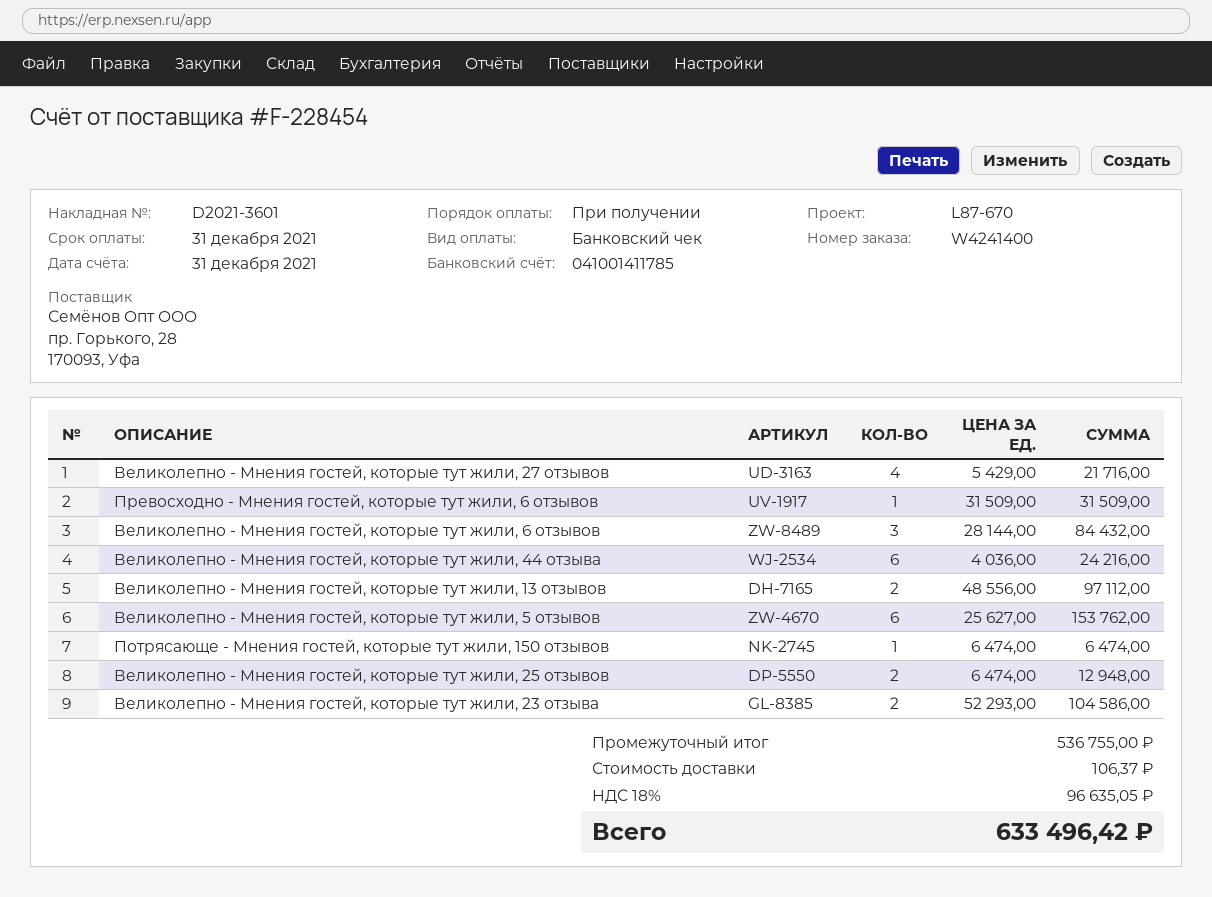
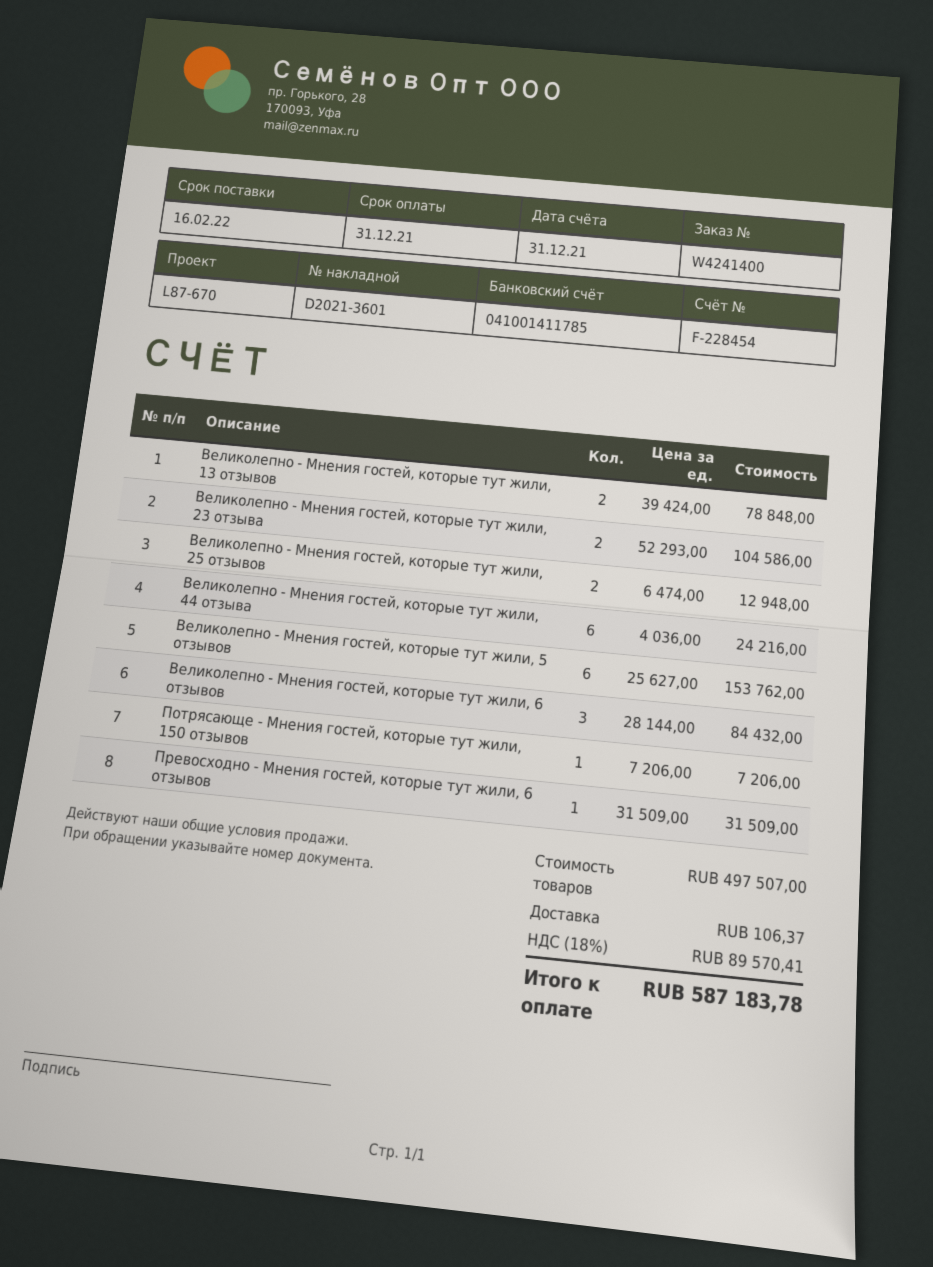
Великолепно - Мнения гостей, которые тут жили, 27 отзывов: 4 x 5429.00 = 21716.00 -> none
Великолепно - Мнения гостей, которые тут жили, 13 отзывов: 2 x 48556.00 = 97112.00 -> 2 x 39424.00 = 78848.00
Потрясающе - Мнения гостей, которые тут жили, 150 отзывов: 1 x 6474.00 = 6474.00 -> 1 x 7206.00 = 7206.00
subtotal: 536755.00 -> 497507.00
tax: 18% = 96635.05 -> 18% = 89570.41
total: 633496.42 -> 587183.78

